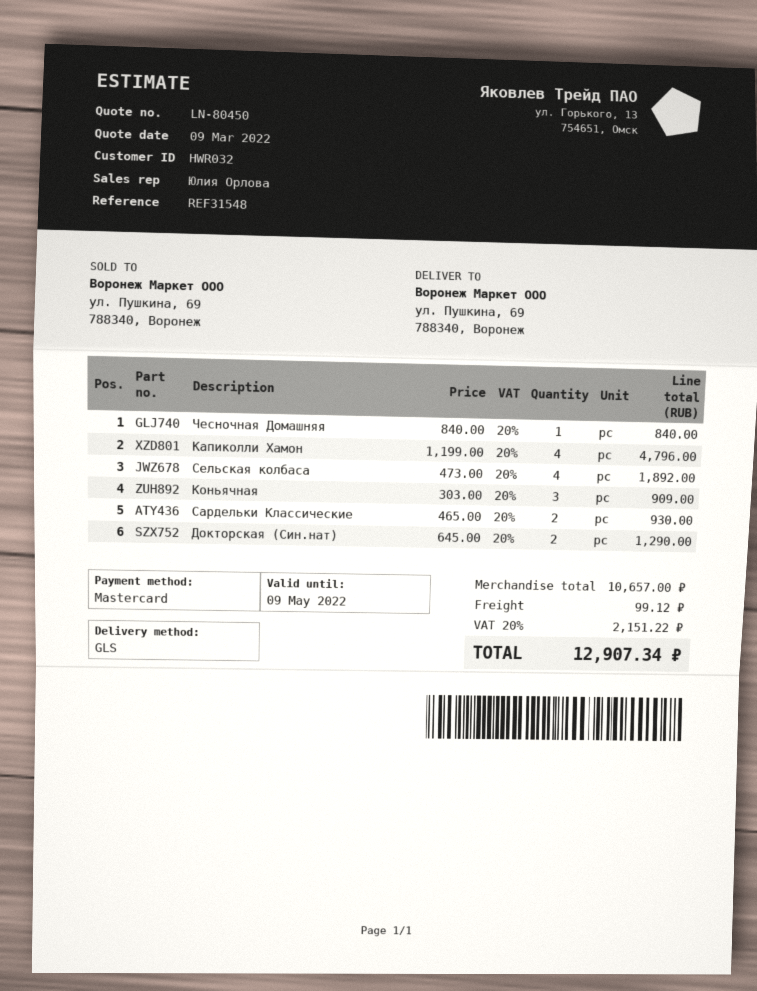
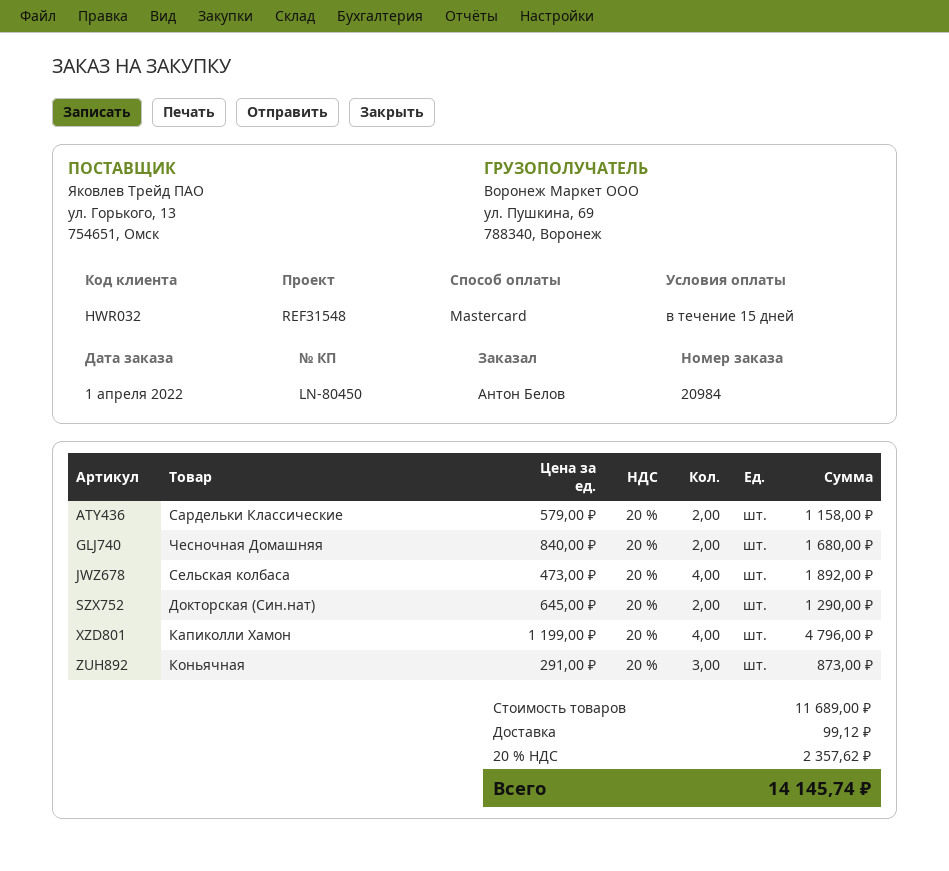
Чесночная Домашняя: 1 x 840.00 = 840.00 -> 2 x 840.00 = 1680.00
Коньячная: 3 x 303.00 = 909.00 -> 3 x 291.00 = 873.00
Сардельки Классические: 2 x 465.00 = 930.00 -> 2 x 579.00 = 1158.00
subtotal: 10657.00 -> 11689.00
tax: 20% = 2151.22 -> 20% = 2357.62
total: 12907.34 -> 14145.74

